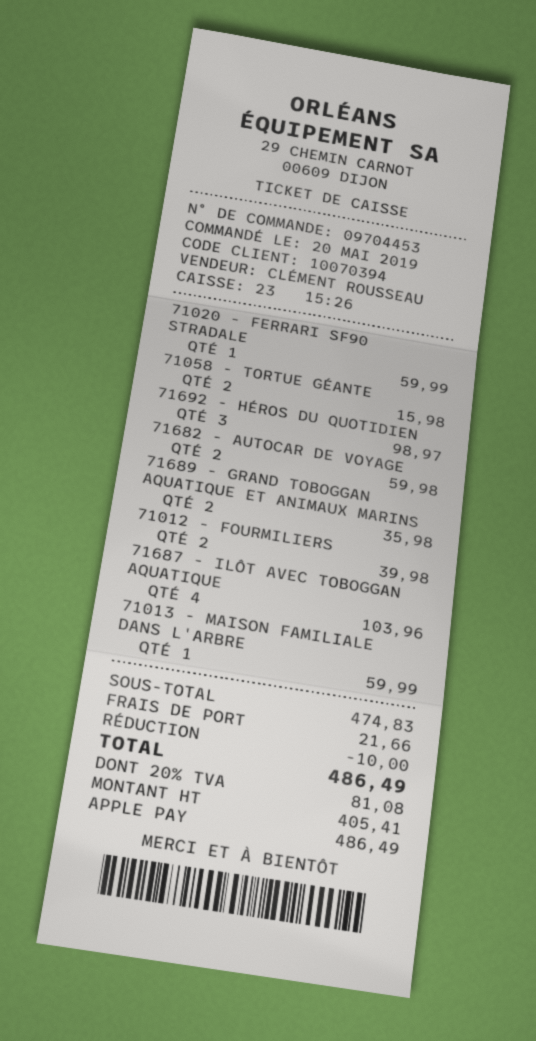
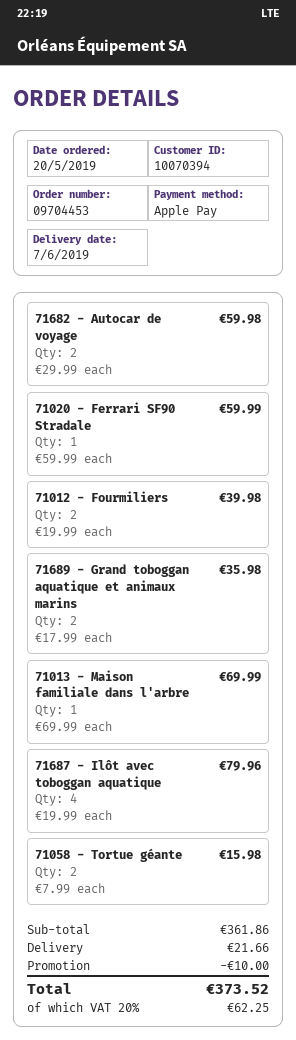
71692 - HÉROS DU QUOTIDIEN: 3 for 98.97 -> none
71687 - ILÔT AVEC TOBOGGAN AQUATIQUE: 4 for 103.96 -> 4 for 79.96
71013 - MAISON FAMILIALE DANS L'ARBRE: 1 for 59.99 -> 1 for 69.99
subtotal: 474.83 -> 361.86
tax: 20% = 81.08 -> 20% = 62.25
total: 486.49 -> 373.52

